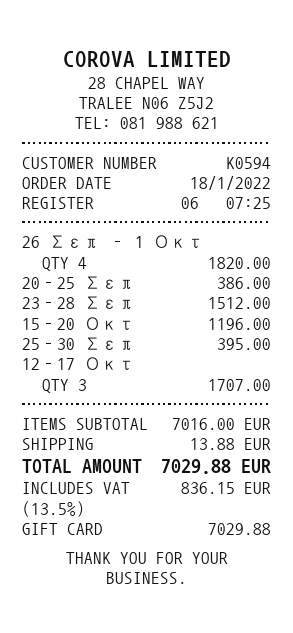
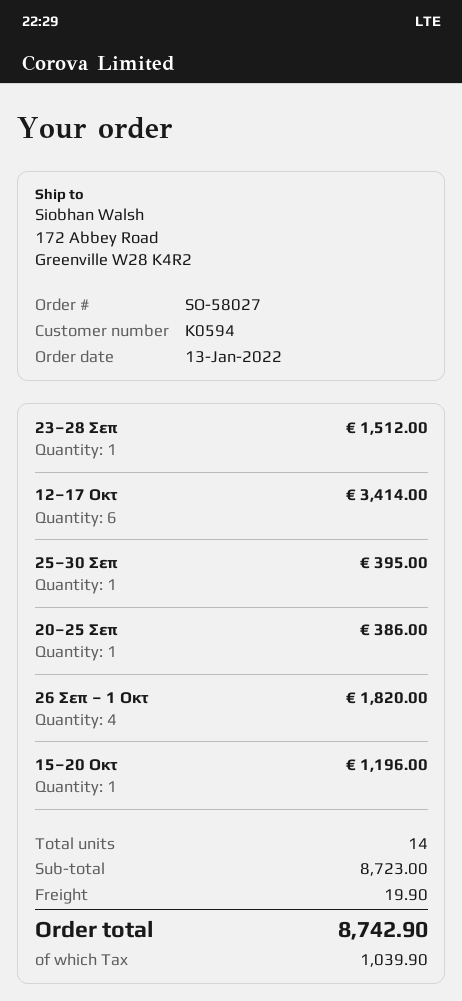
order date: 2022-01-18 -> 2022-01-13
12–17 Οκτ: 3 for 1707.00 -> 6 for 3414.00
subtotal: 7016.00 -> 8723.00
shipping: 13.88 -> 19.90
tax: 836.15 -> 1039.90
total: 7029.88 -> 8742.90

